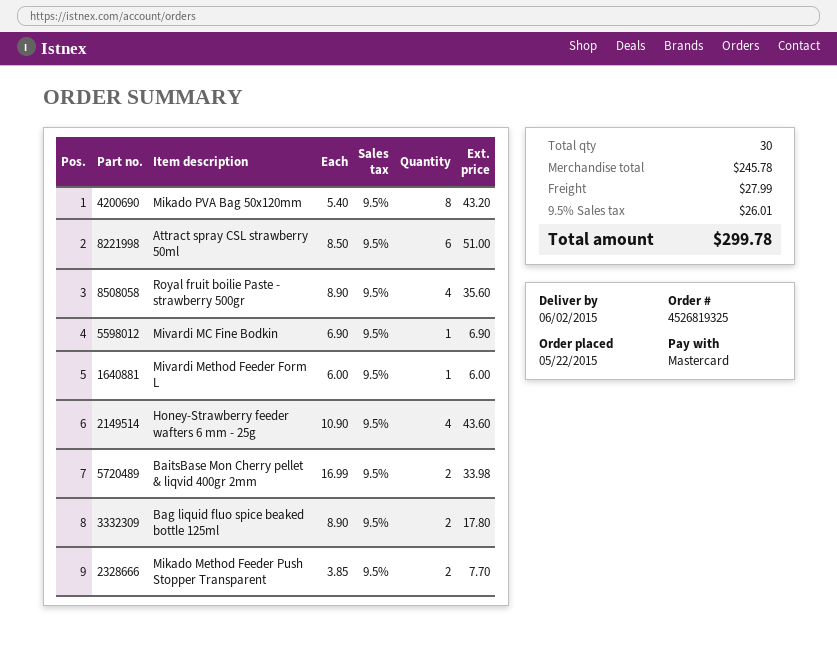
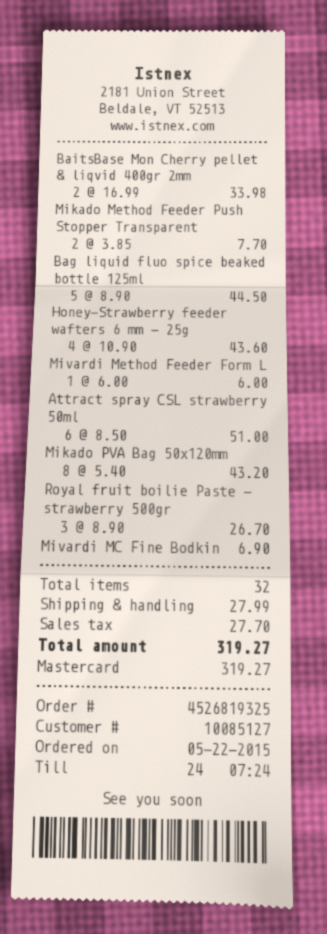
Royal fruit boilie Paste - strawberry 500gr: 4 x 8.90 = 35.60 -> 3 x 8.90 = 26.70
Bag liquid fluo spice beaked bottle 125ml: 2 x 8.90 = 17.80 -> 5 x 8.90 = 44.50
total quantity: 30 -> 32
tax: 26.01 -> 27.70
total: 299.78 -> 319.27

